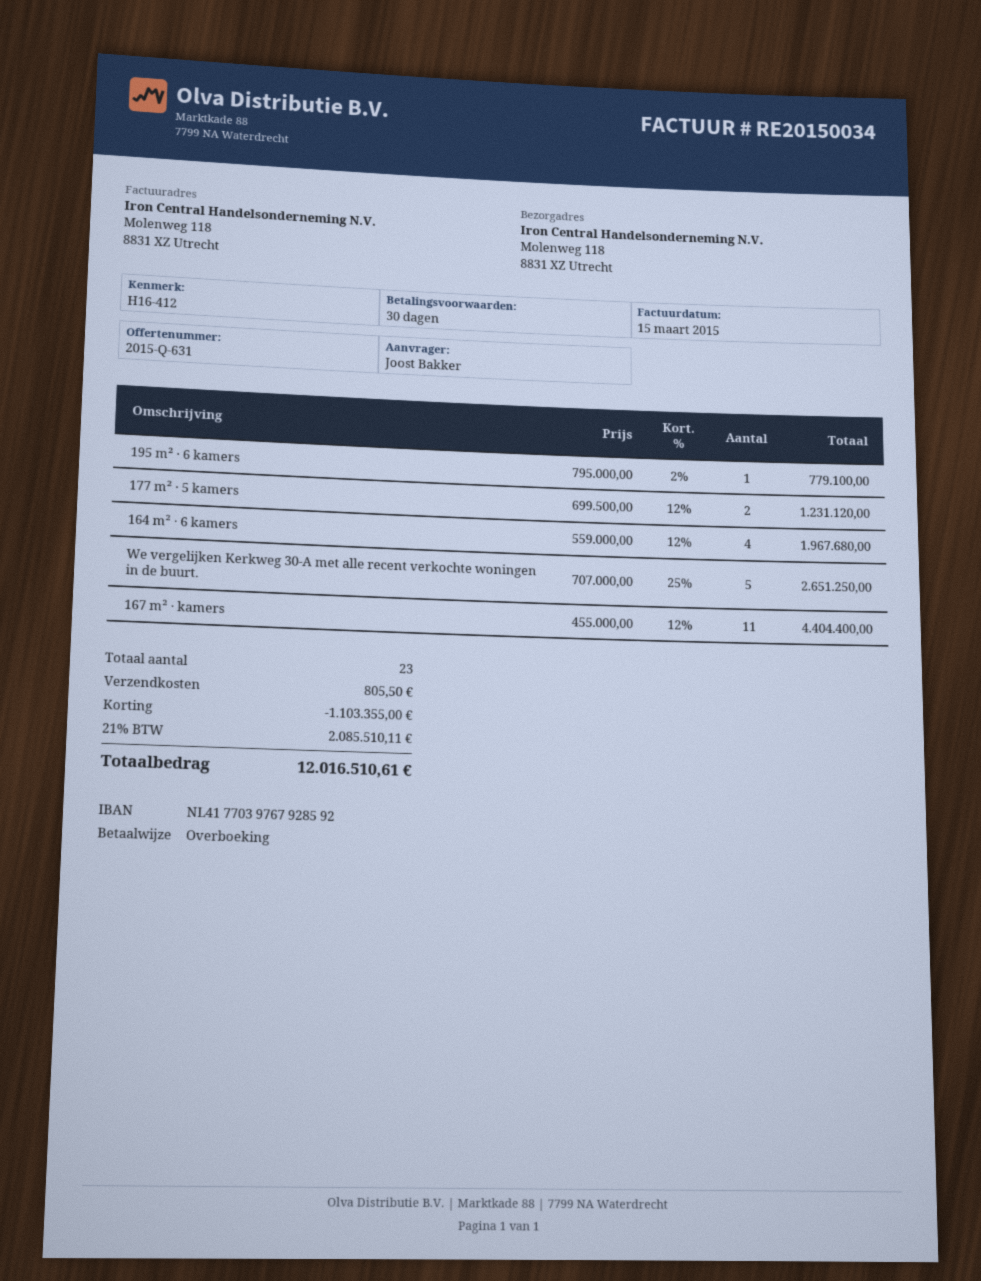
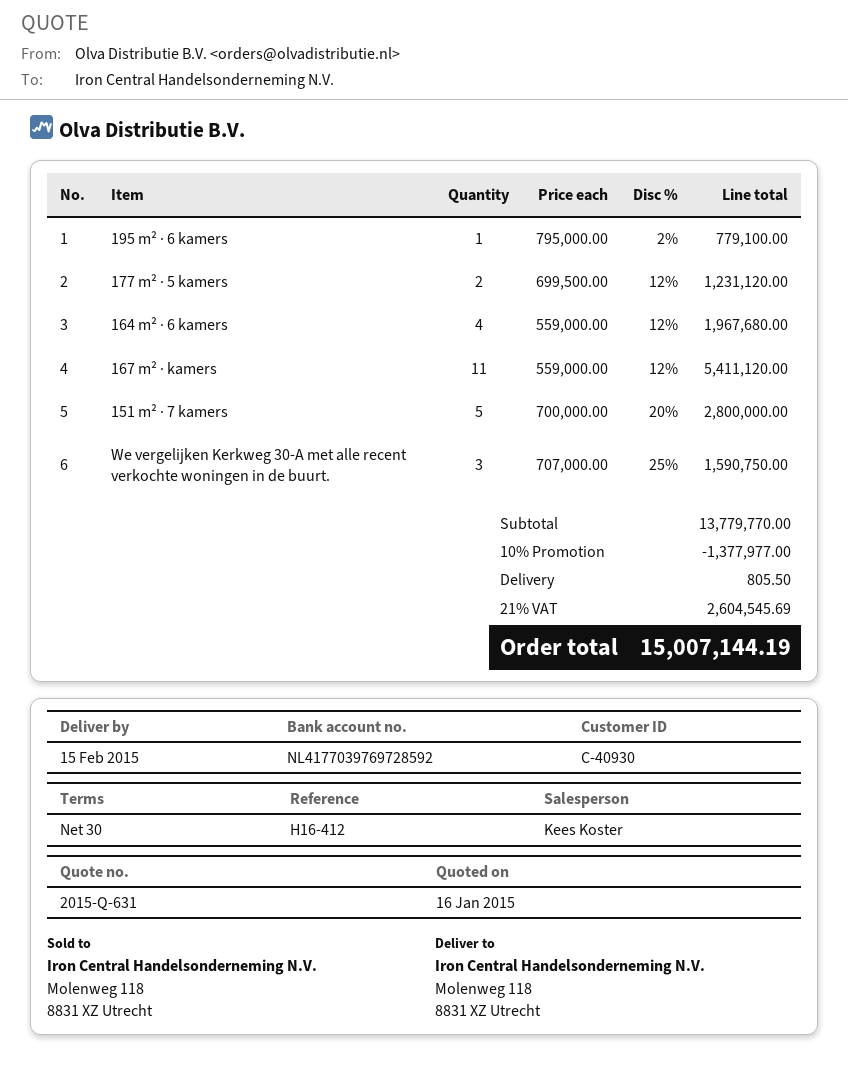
bank account: NL4177039767928592 -> NL4177039769728592
We vergelijken Kerkweg 30-A met alle recent verkochte woningen in de buurt.: 5 x 707000.00 - 25% = 2651250.00 -> 3 x 707000.00 - 25% = 1590750.00
167 m² · kamers: 11 x 455000.00 - 12% = 4404400.00 -> 11 x 559000.00 - 12% = 5411120.00
151 m² · 7 kamers: none -> 5 x 700000.00 - 20% = 2800000.00
discount: 1103355.00 -> 1377977.00
tax: 21% = 2085510.11 -> 21% = 2604545.69
total: 12016510.61 -> 15007144.19

